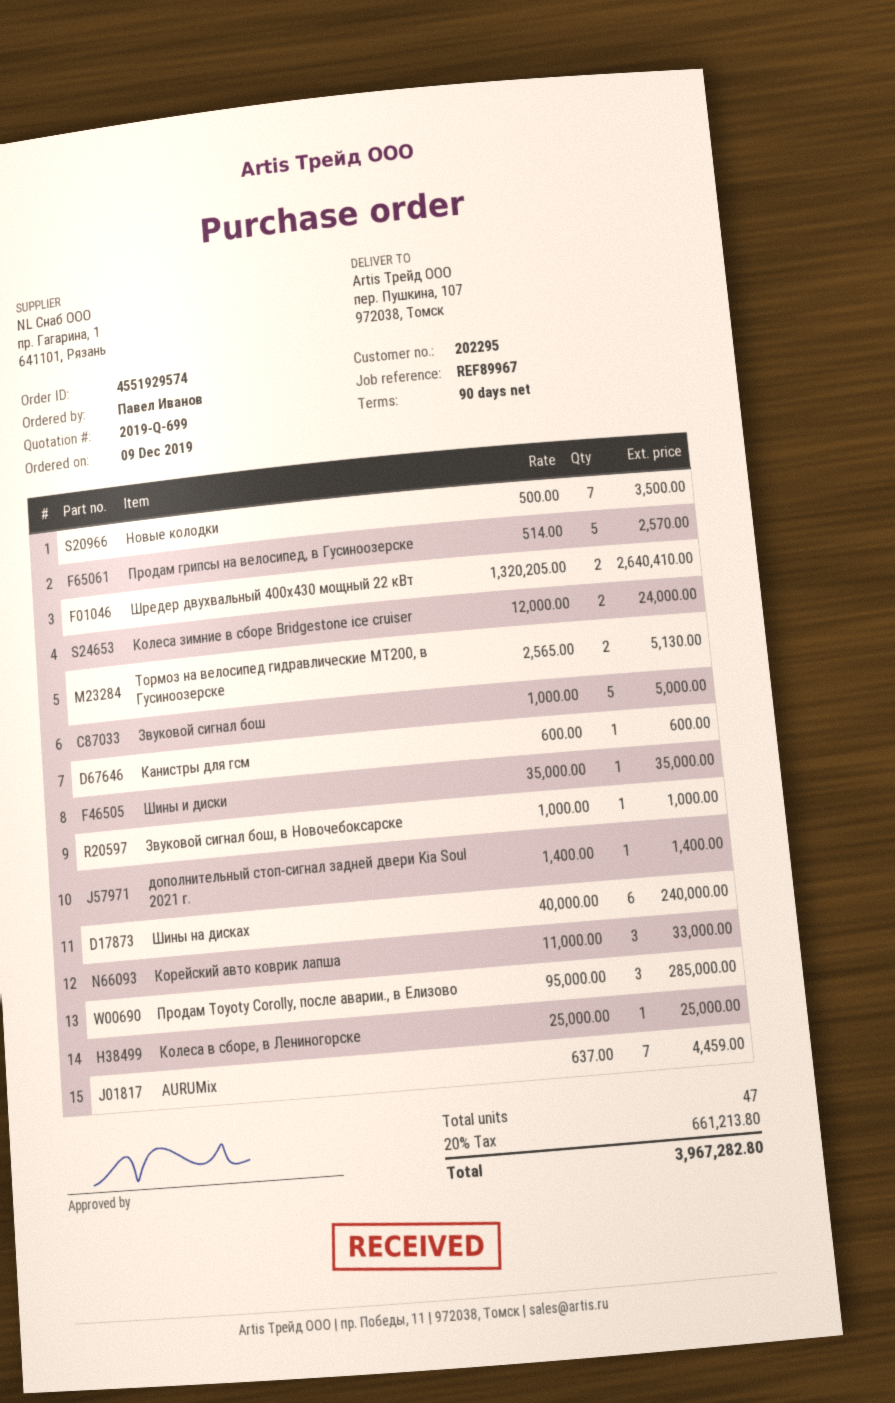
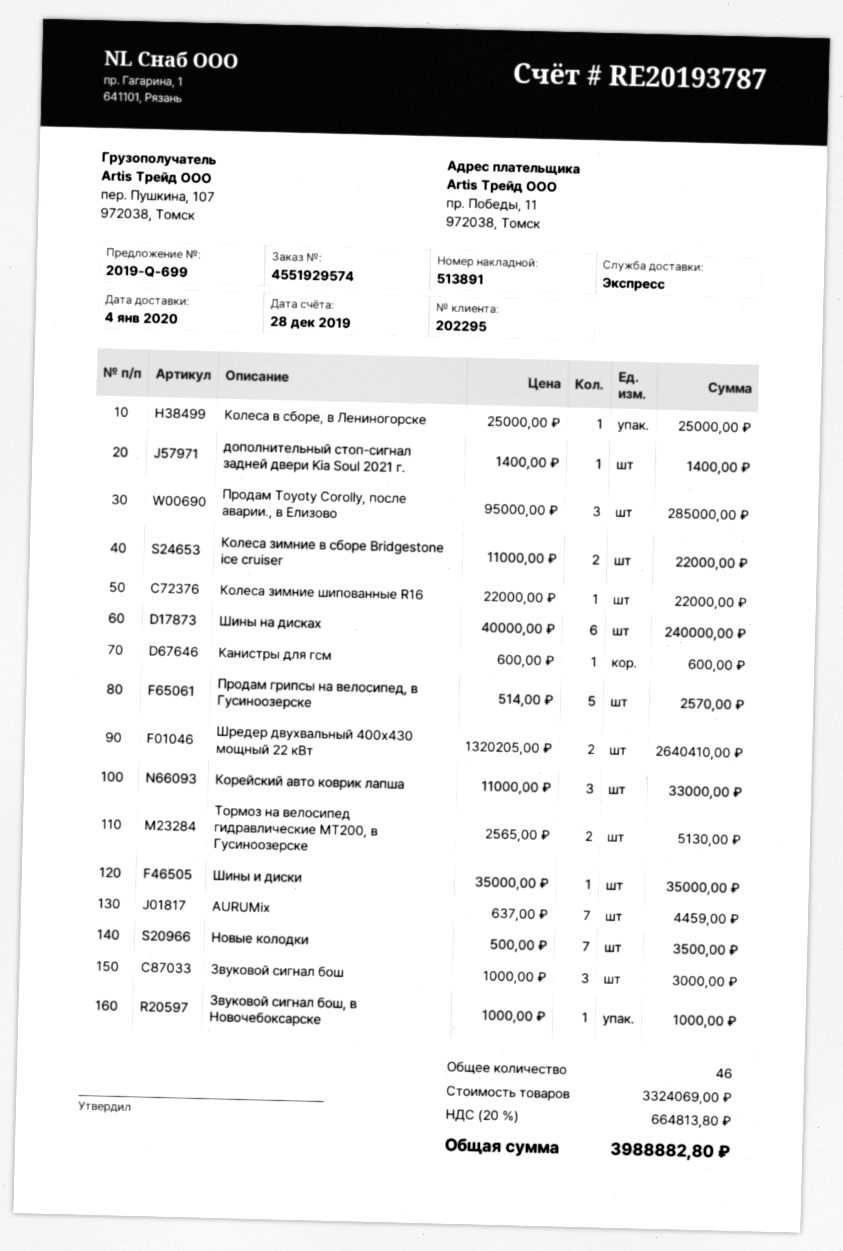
Колеса зимние в сборе Bridgestone ice cruiser: 2 x 12000.00 = 24000.00 -> 2 x 11000.00 = 22000.00
Звуковой сигнал бош: 5 x 1000.00 = 5000.00 -> 3 x 1000.00 = 3000.00
Колеса зимние шипованные R16: none -> 1 x 22000.00 = 22000.00
total quantity: 47 -> 46
tax: 20% = 661213.80 -> 20% = 664813.80
total: 3967282.80 -> 3988882.80

